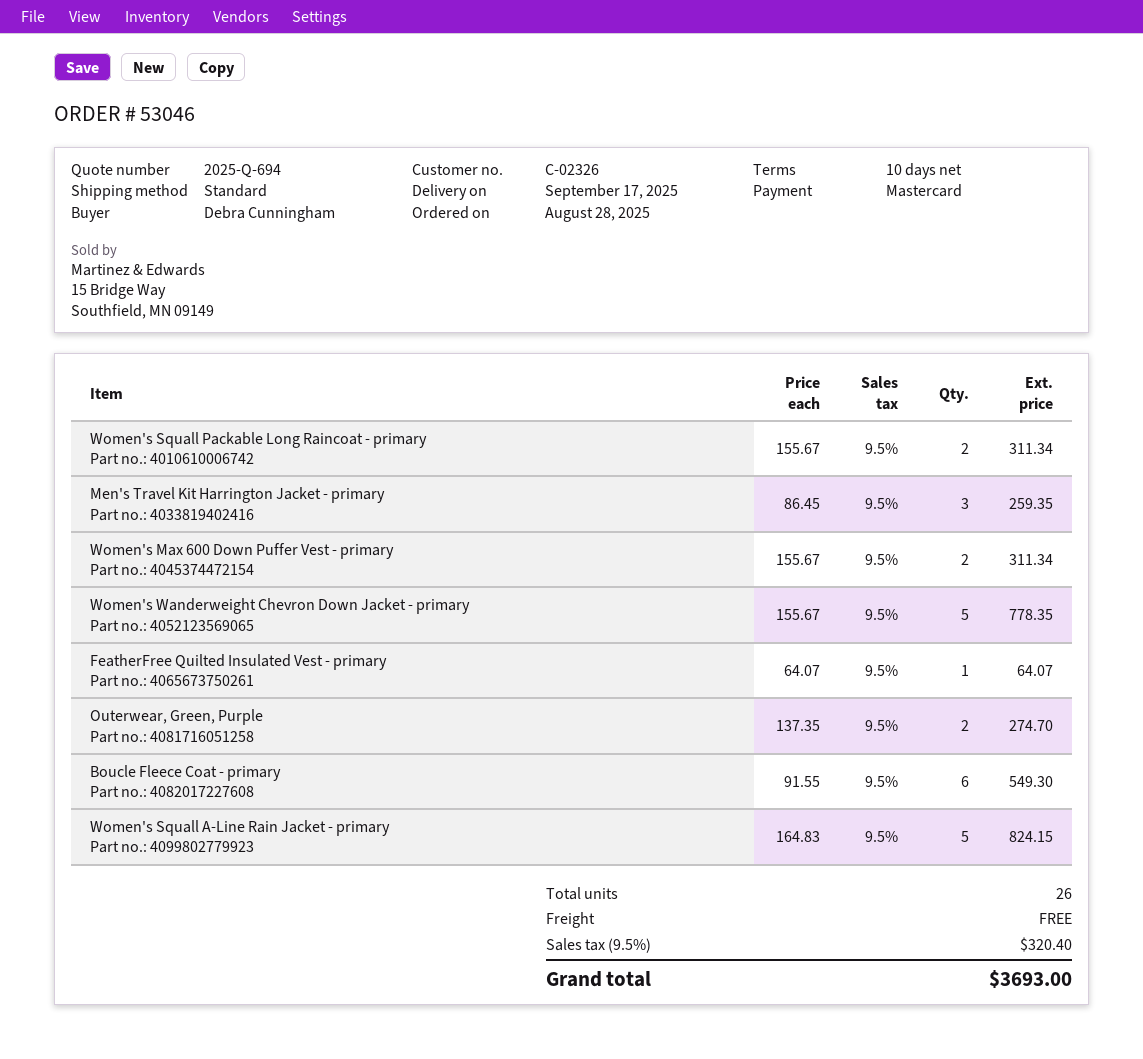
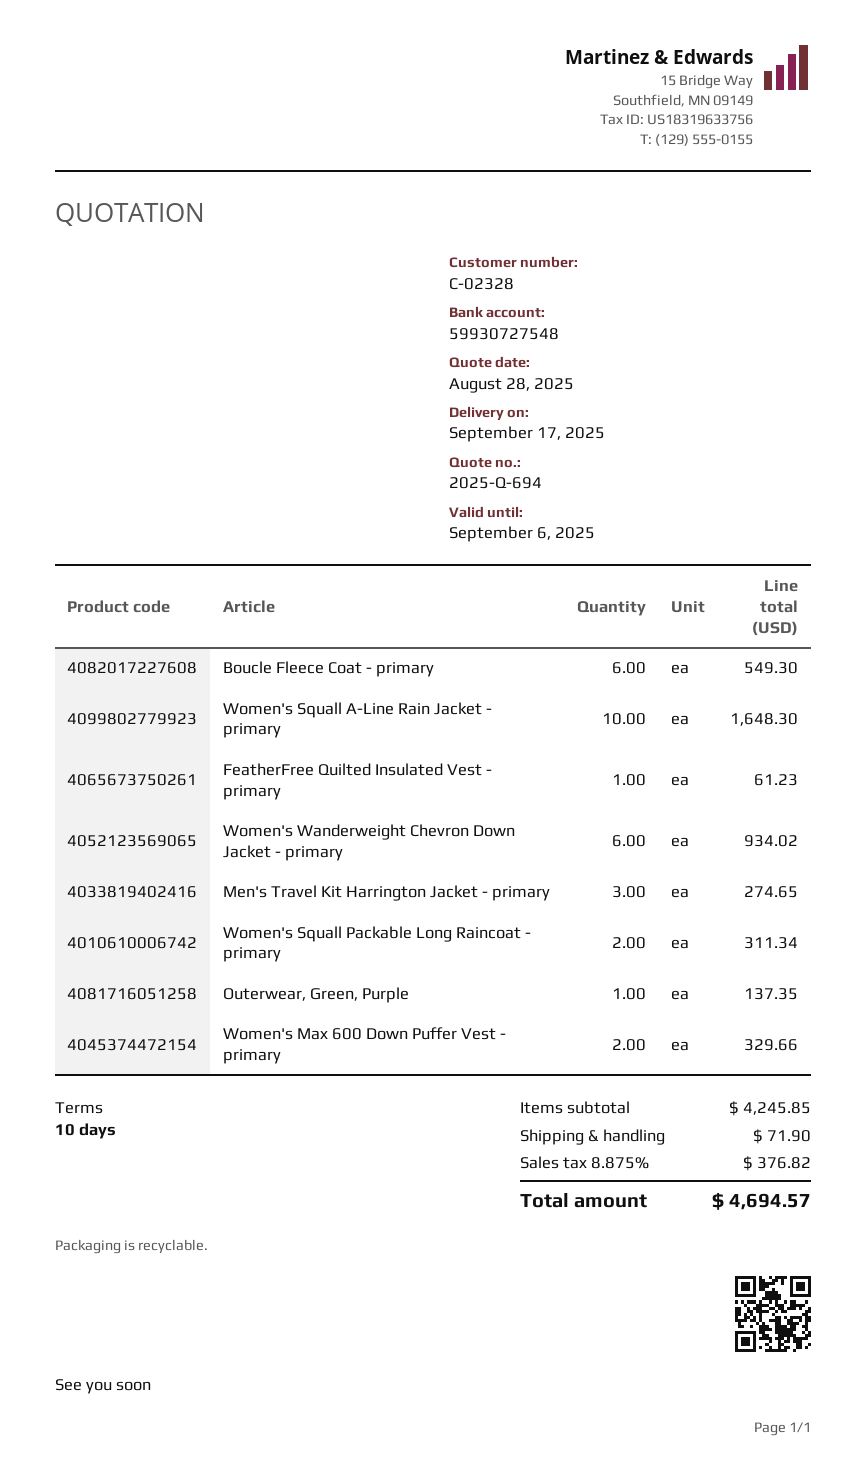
customer number: C-02326 -> C-02328
Men's Travel Kit Harrington Jacket - primary: 3 for 259.35 -> 3 for 274.65
Women's Max 600 Down Puffer Vest - primary: 2 for 311.34 -> 2 for 329.66
Women's Wanderweight Chevron Down Jacket - primary: 5 for 778.35 -> 6 for 934.02
FeatherFree Quilted Insulated Vest - primary: 1 for 64.07 -> 1 for 61.23
Outerwear, Green, Purple: 2 for 274.70 -> 1 for 137.35
Women's Squall A-Line Rain Jacket - primary: 5 for 824.15 -> 10 for 1648.30
shipping: 0.00 -> 71.90
tax: 9.5% = 320.40 -> 8.875% = 376.82
total: 3693.00 -> 4694.57

